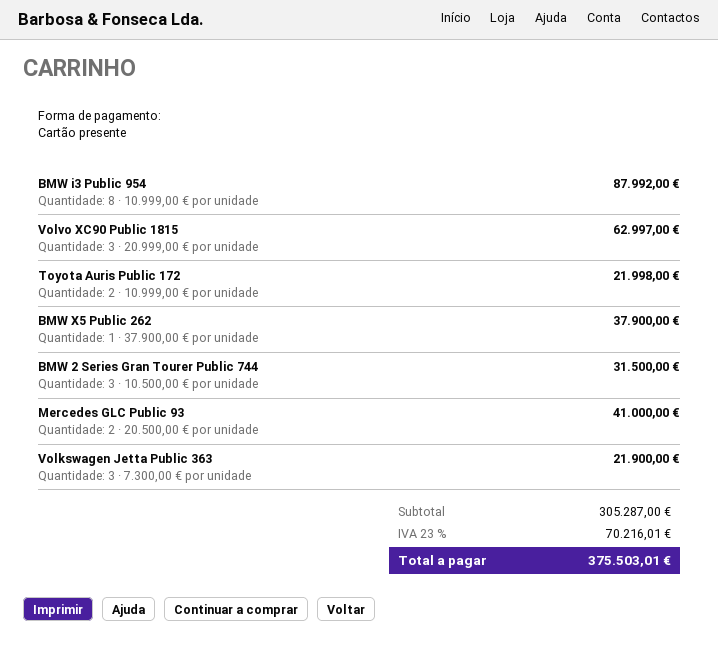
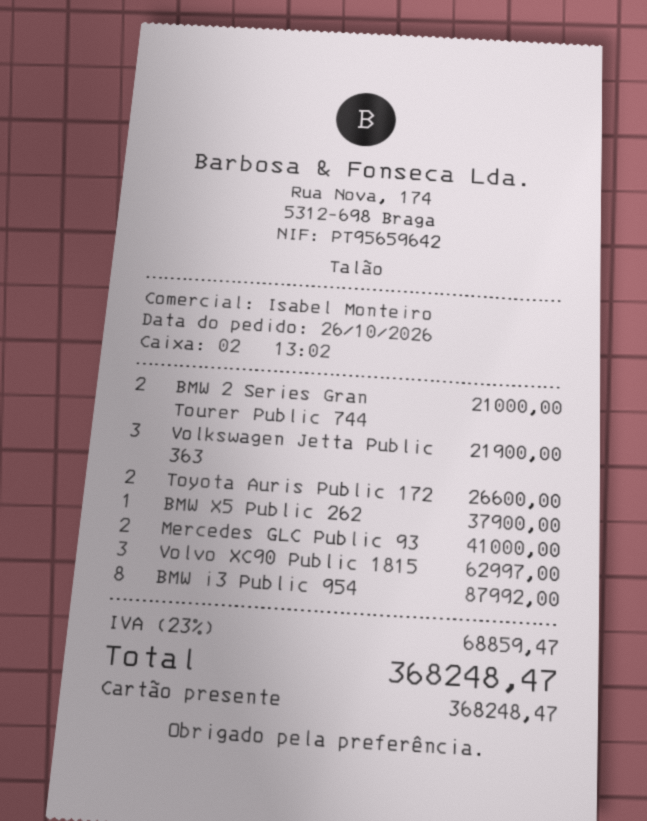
Toyota Auris Public 172: 2 for 21998.00 -> 2 for 26600.00
BMW 2 Series Gran Tourer Public 744: 3 for 31500.00 -> 2 for 21000.00
tax: 23% = 70216.01 -> 23% = 68859.47
total: 375503.01 -> 368248.47

